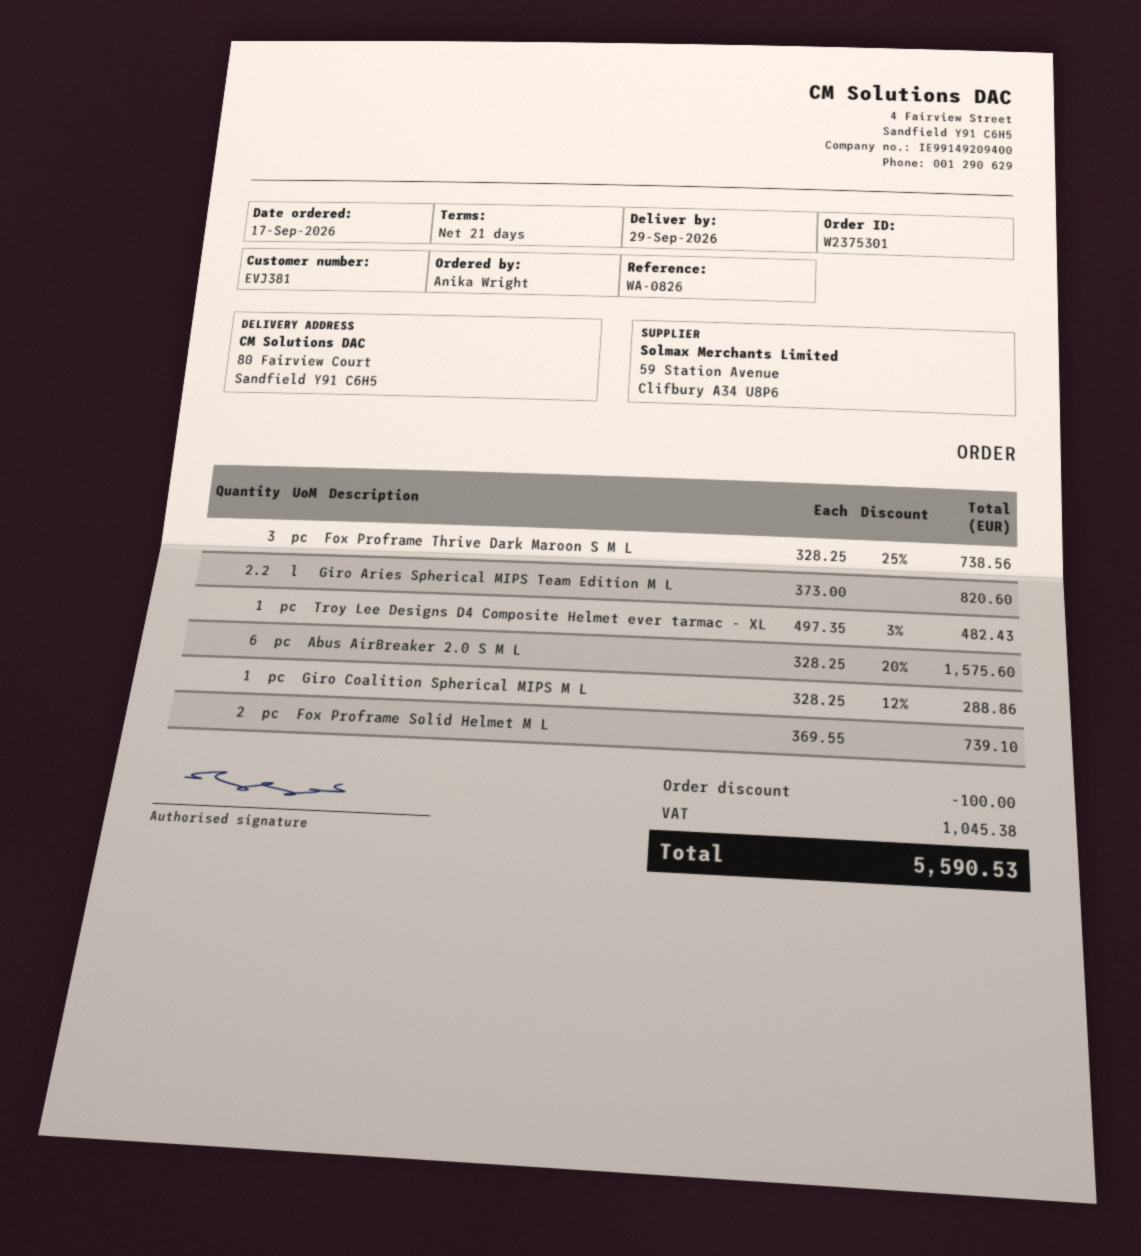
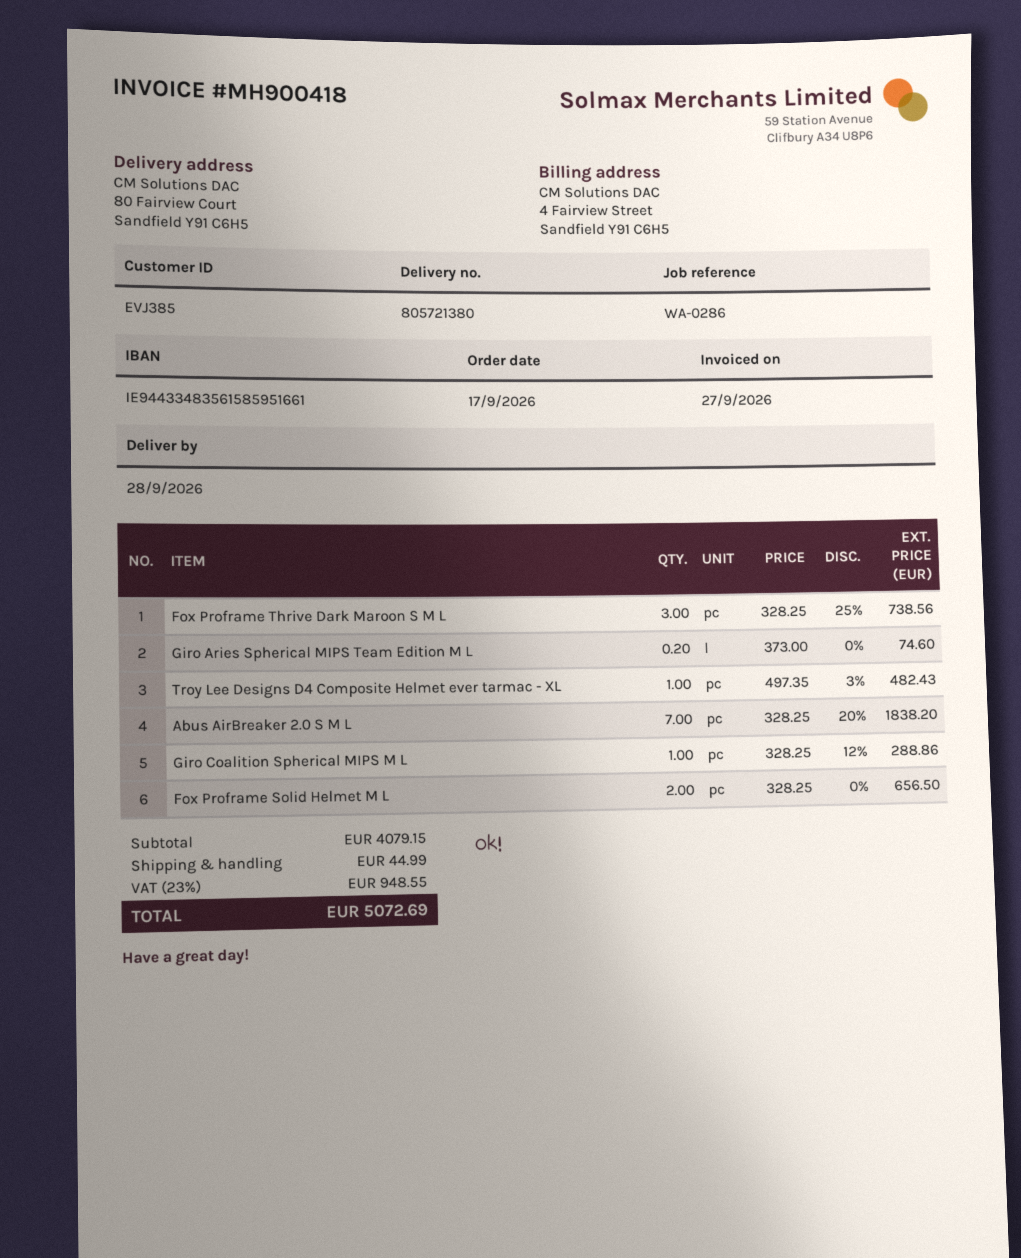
delivery date: 2026-09-29 -> 2026-09-28
customer number: EVJ381 -> EVJ385
reference: WA-0826 -> WA-0286
Giro Aries Spherical MIPS Team Edition M L: 2.2 x 373.00 = 820.60 -> 0.2 x 373.00 = 74.60
Abus AirBreaker 2.0 S M L: 6 x 328.25 - 20% = 1575.60 -> 7 x 328.25 - 20% = 1838.20
Fox Proframe Solid Helmet M L: 2 x 369.55 = 739.10 -> 2 x 328.25 = 656.50
discount: 100.00 -> none
shipping: none -> 44.99
tax: 1045.38 -> 948.55
total: 5590.53 -> 5072.69

